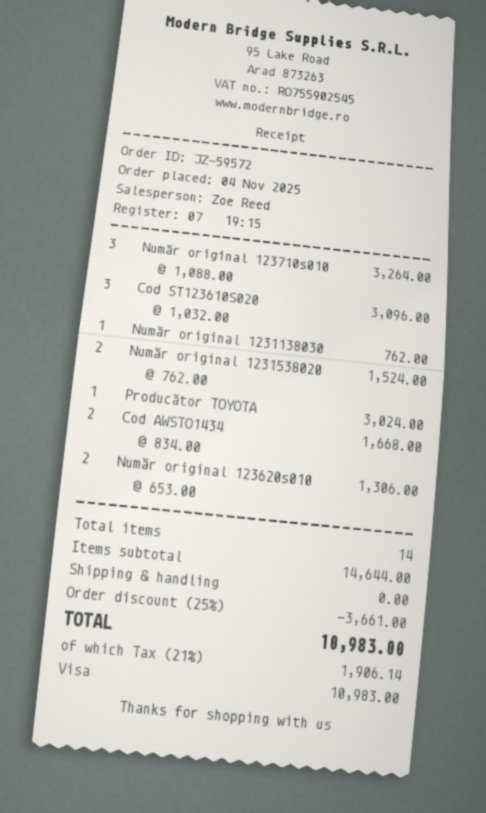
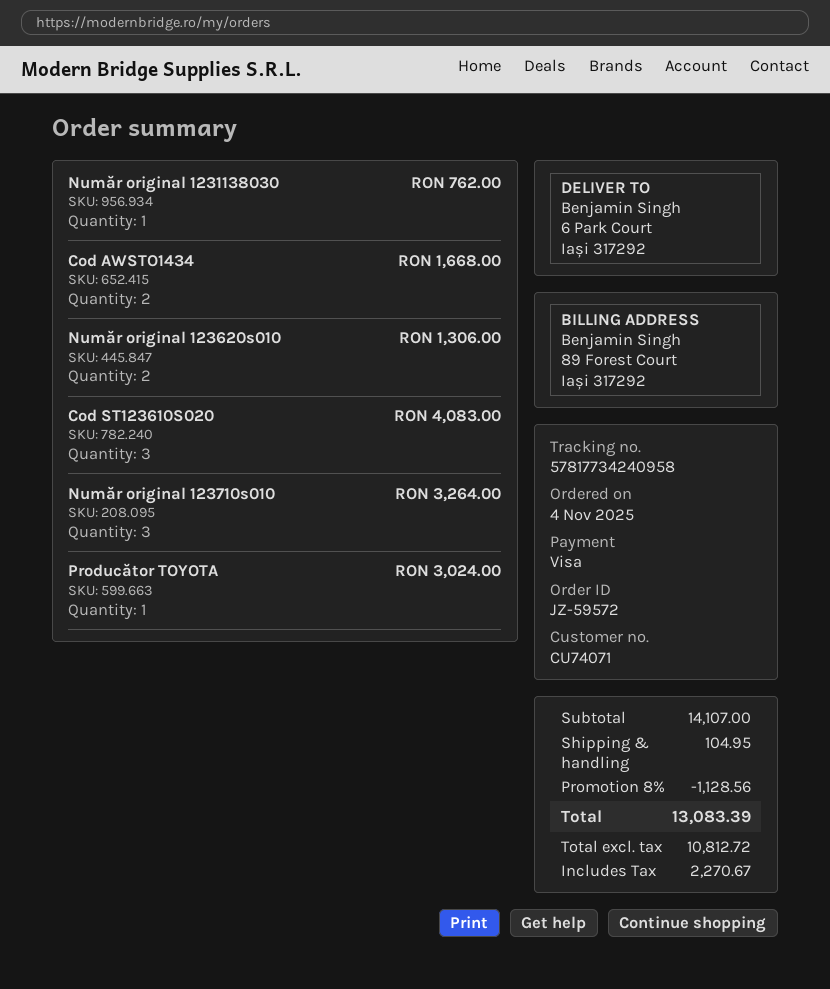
Cod ST123610S020: 3 for 3096.00 -> 3 for 4083.00
Număr original 1231538020: 2 for 1524.00 -> none
subtotal: 14644.00 -> 14107.00
discount: 25% = 3661.00 -> 8% = 1128.56
shipping: 0.00 -> 104.95
tax: 1906.14 -> 2270.67
total: 10983.00 -> 13083.39

